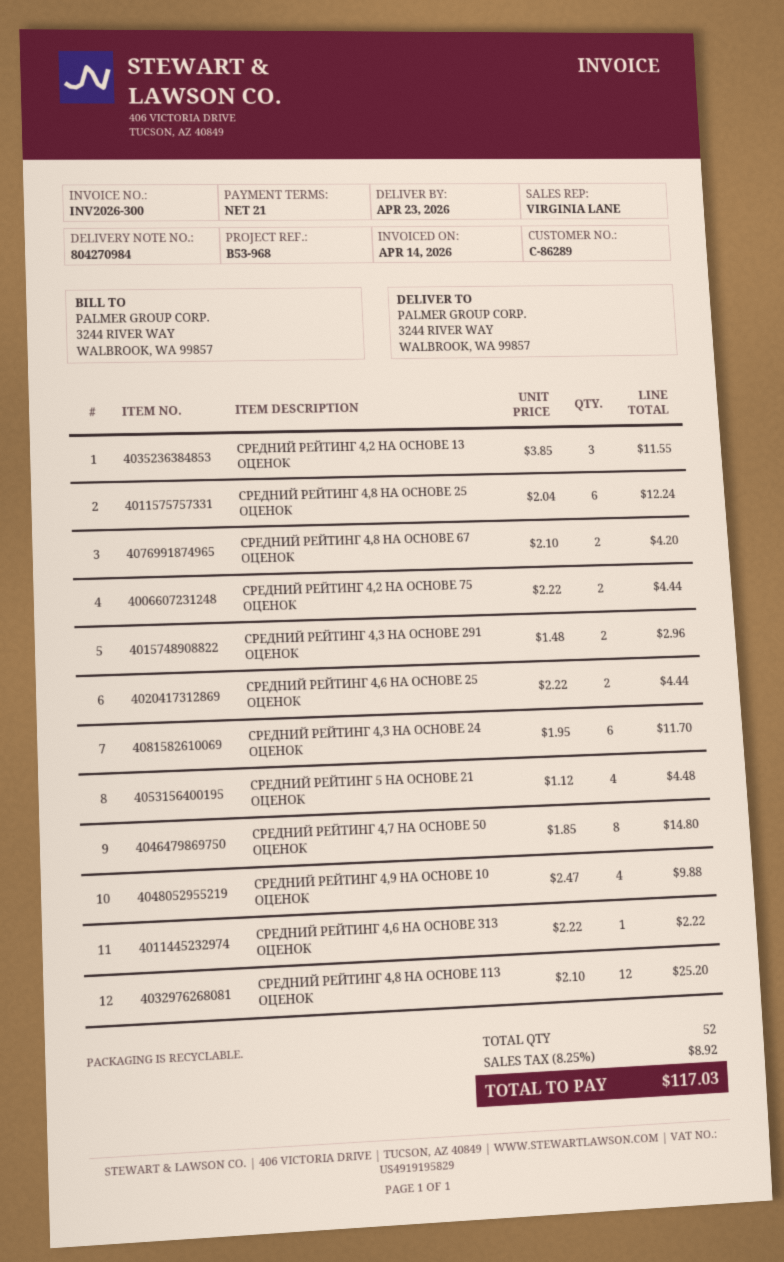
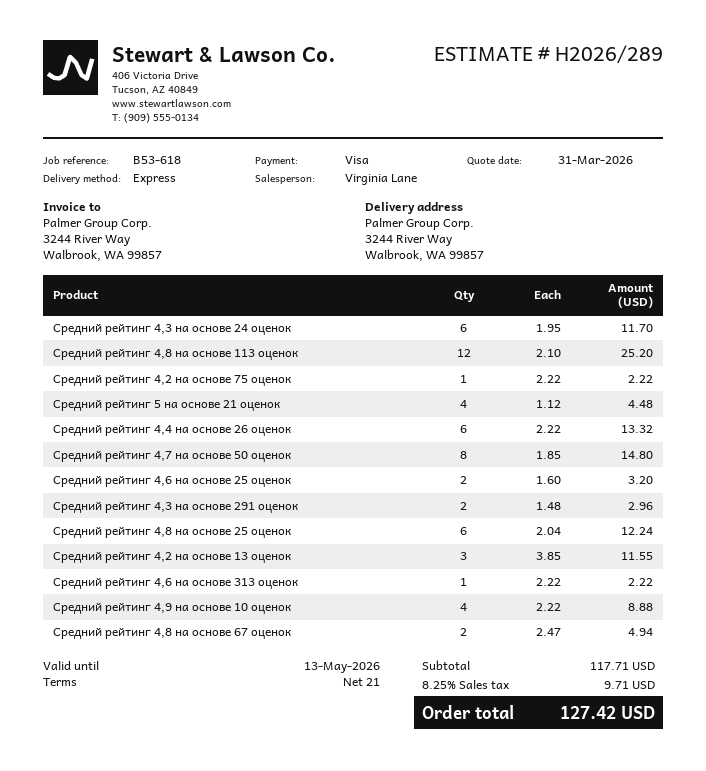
reference: B53-968 -> B53-618
СРЕДНИЙ РЕЙТИНГ 4,8 НА ОСНОВЕ 67 ОЦЕНОК: 2 x 2.10 = 4.20 -> 2 x 2.47 = 4.94
СРЕДНИЙ РЕЙТИНГ 4,2 НА ОСНОВЕ 75 ОЦЕНОК: 2 x 2.22 = 4.44 -> 1 x 2.22 = 2.22
СРЕДНИЙ РЕЙТИНГ 4,6 НА ОСНОВЕ 25 ОЦЕНОК: 2 x 2.22 = 4.44 -> 2 x 1.60 = 3.20
СРЕДНИЙ РЕЙТИНГ 4,9 НА ОСНОВЕ 10 ОЦЕНОК: 4 x 2.47 = 9.88 -> 4 x 2.22 = 8.88
Средний рейтинг 4,4 на основе 26 оценок: none -> 6 x 2.22 = 13.32
tax: 8.25% = 8.92 -> 8.25% = 9.71
total: 117.03 -> 127.42

